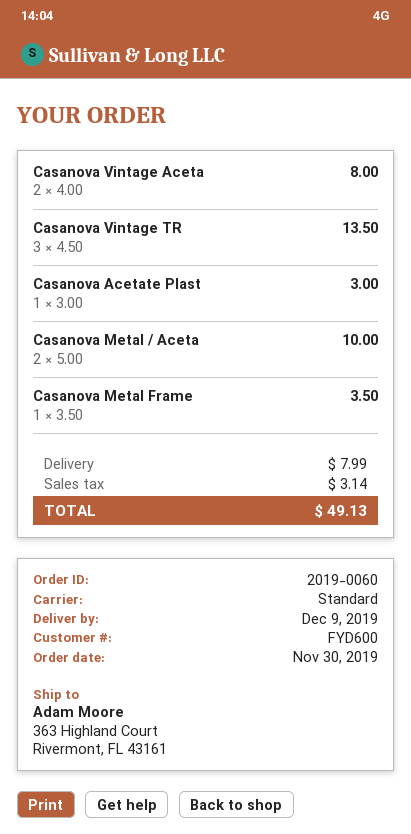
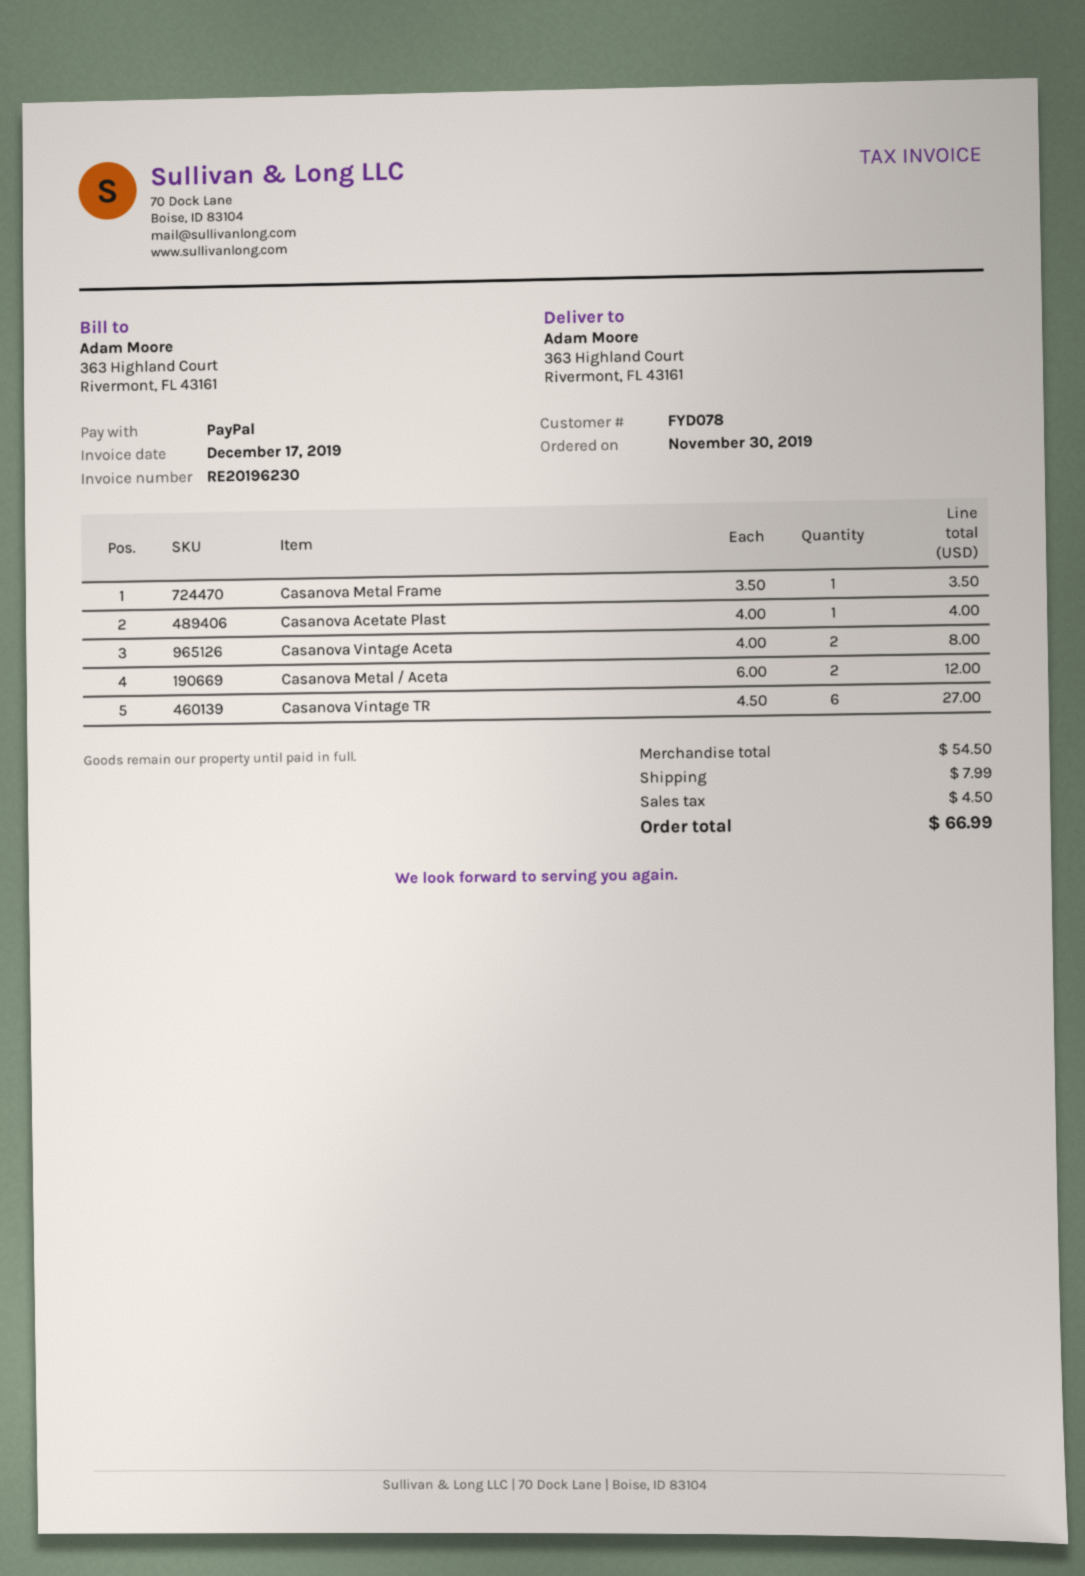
customer number: FYD600 -> FYD078
Casanova Vintage TR: 3 x 4.50 = 13.50 -> 6 x 4.50 = 27.00
Casanova Acetate Plast: 1 x 3.00 = 3.00 -> 1 x 4.00 = 4.00
Casanova Metal / Aceta: 2 x 5.00 = 10.00 -> 2 x 6.00 = 12.00
tax: 3.14 -> 4.50
total: 49.13 -> 66.99

